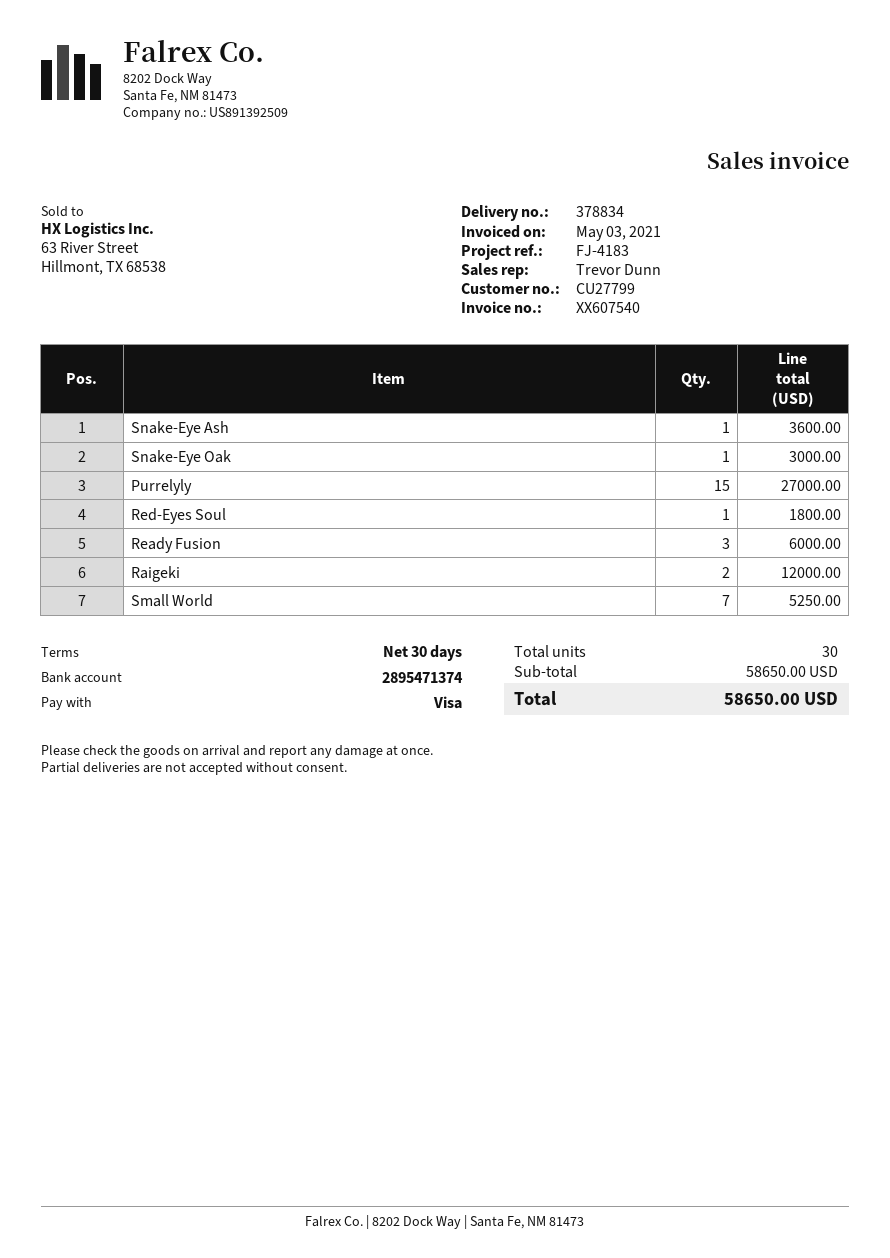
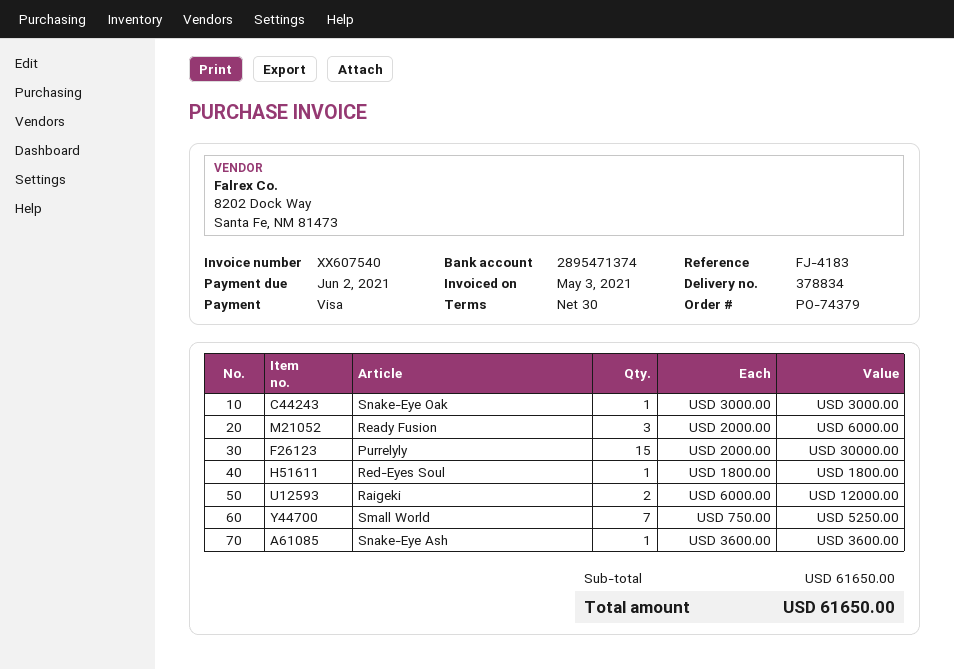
Purrelyly: 15 for 27000.00 -> 15 for 30000.00
subtotal: 58650.00 -> 61650.00
total: 58650.00 -> 61650.00

